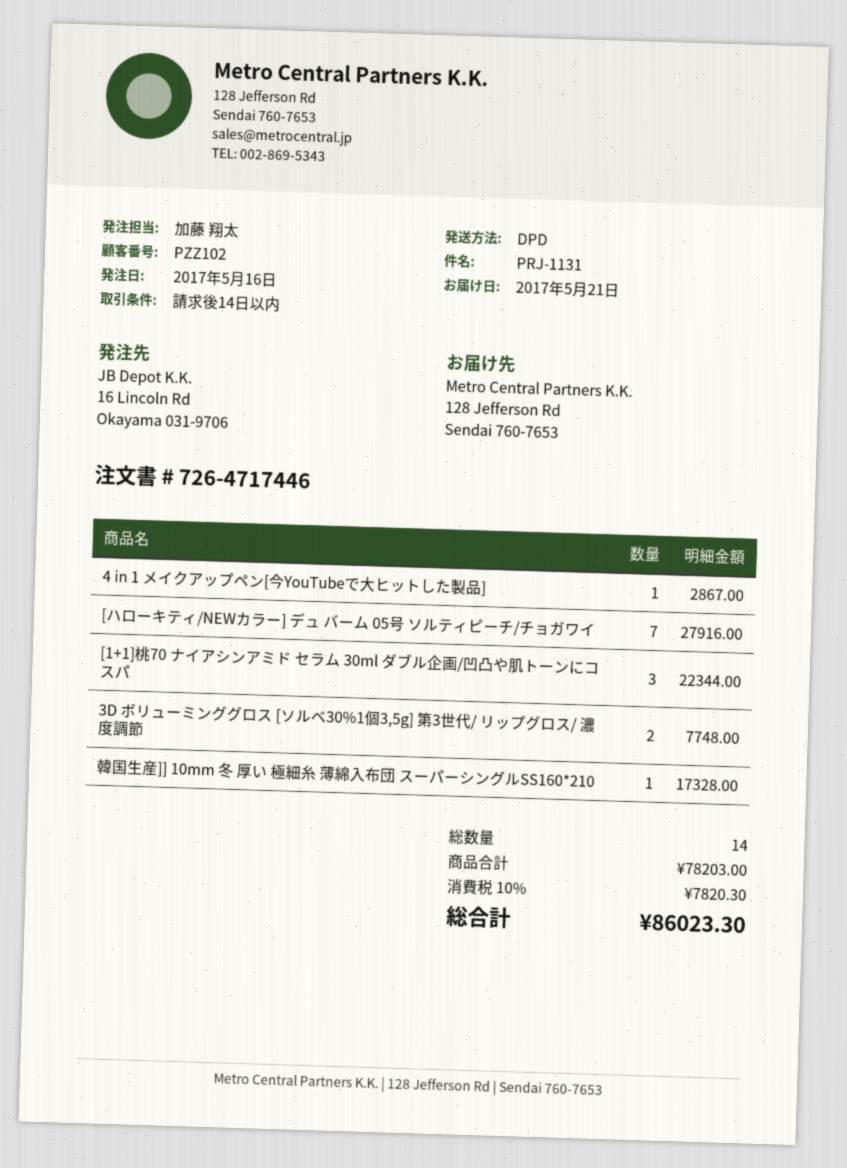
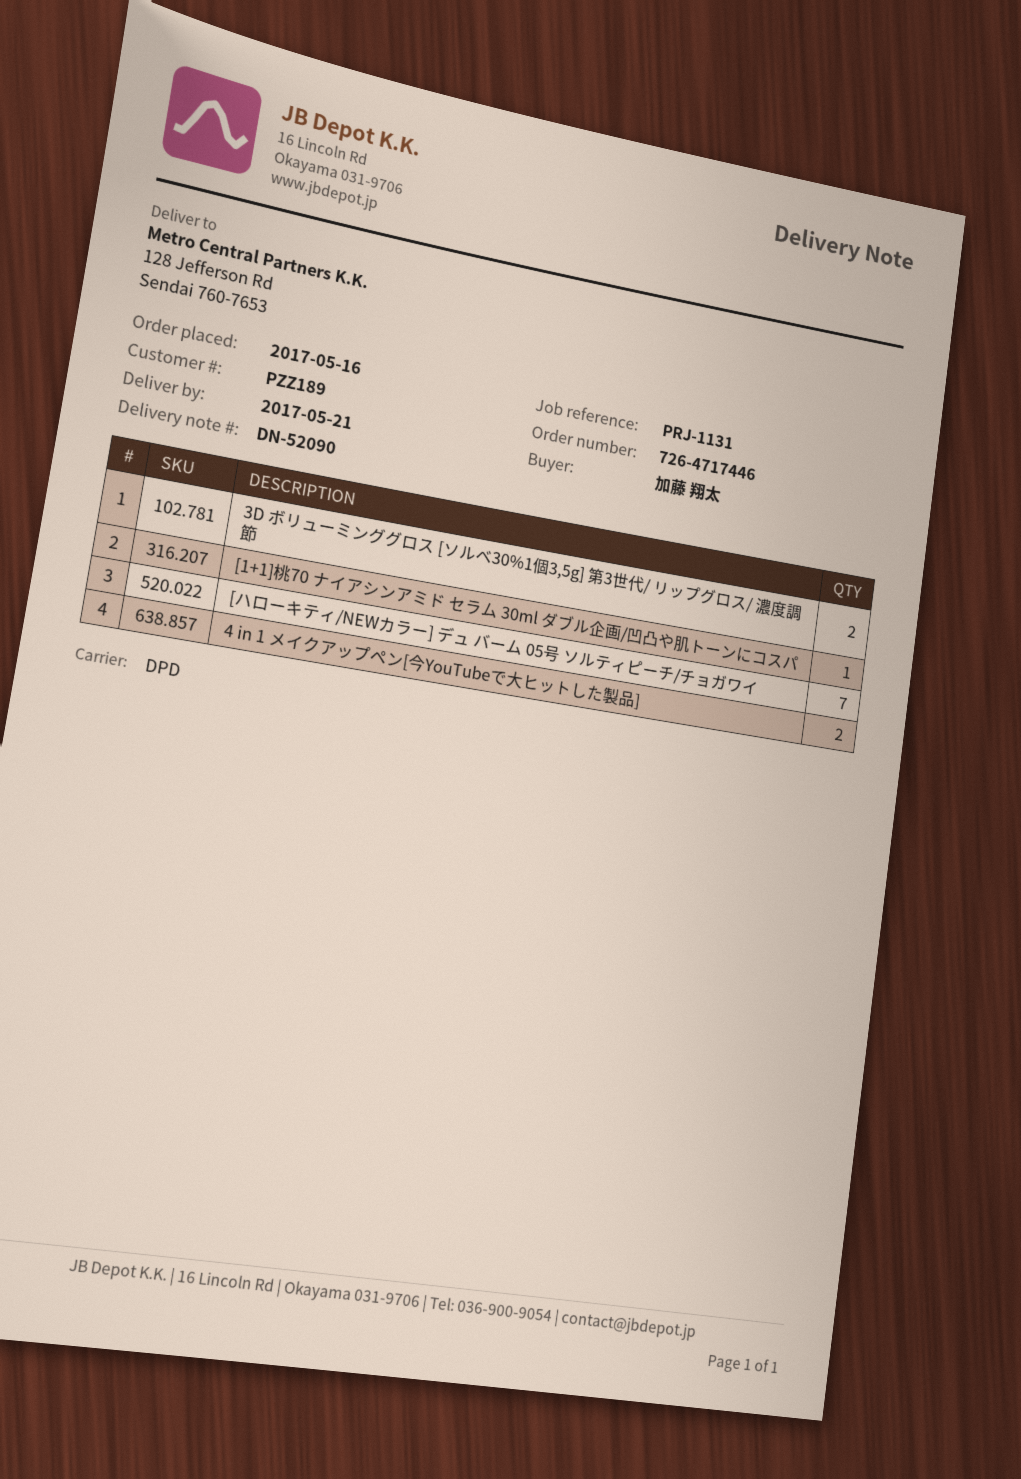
customer number: PZZ102 -> PZZ189
4 in 1 メイクアップペン[今YouTubeで大ヒットした製品]: 1 -> 2
[1+1]桃70 ナイアシンアミド セラム 30ml ダブル企画/凹凸や肌トーンにコスパ: 3 -> 1
韓国生産]] 10mm 冬 厚い 極細糸 薄綿入布団 スーパーシングルSS160*210: 1 -> none

